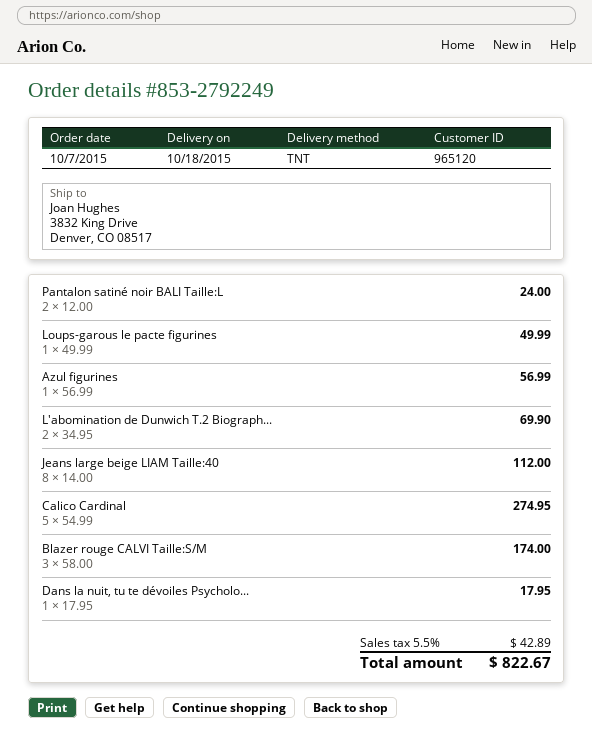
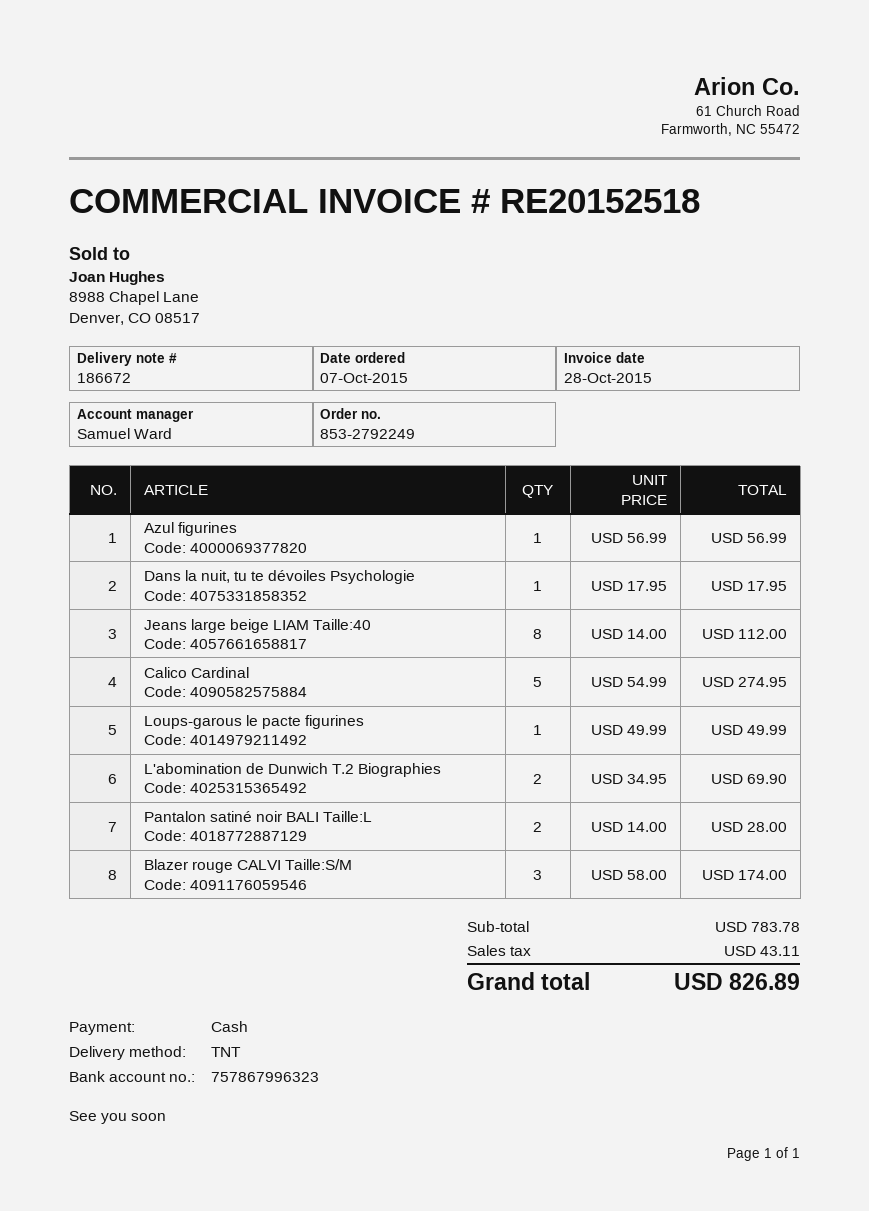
Pantalon satiné noir BALI Taille:L: 2 x 12.00 = 24.00 -> 2 x 14.00 = 28.00
tax: 42.89 -> 43.11
total: 822.67 -> 826.89

